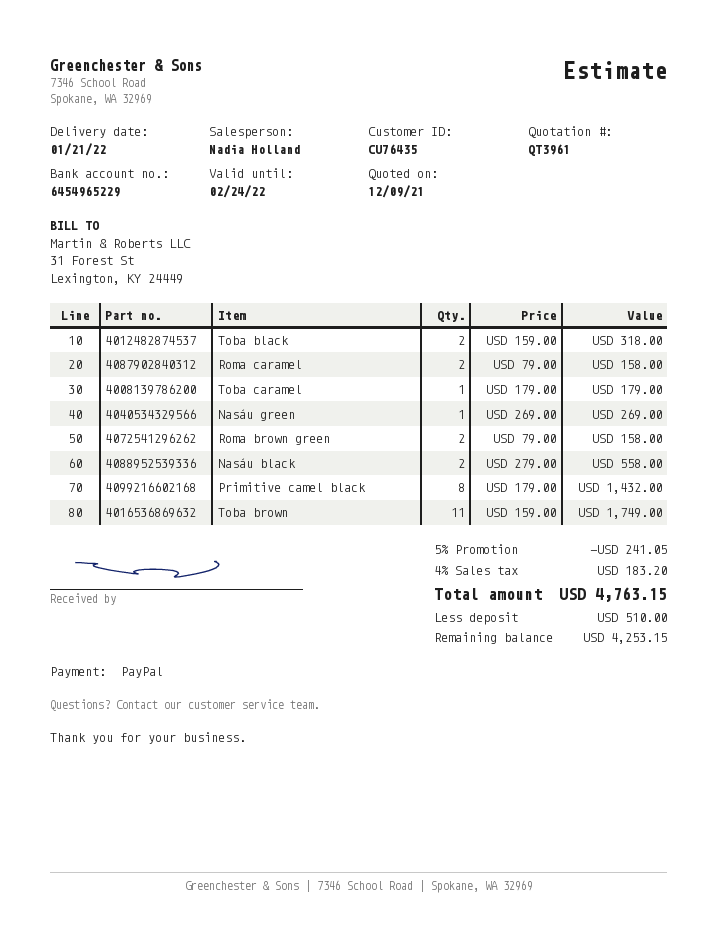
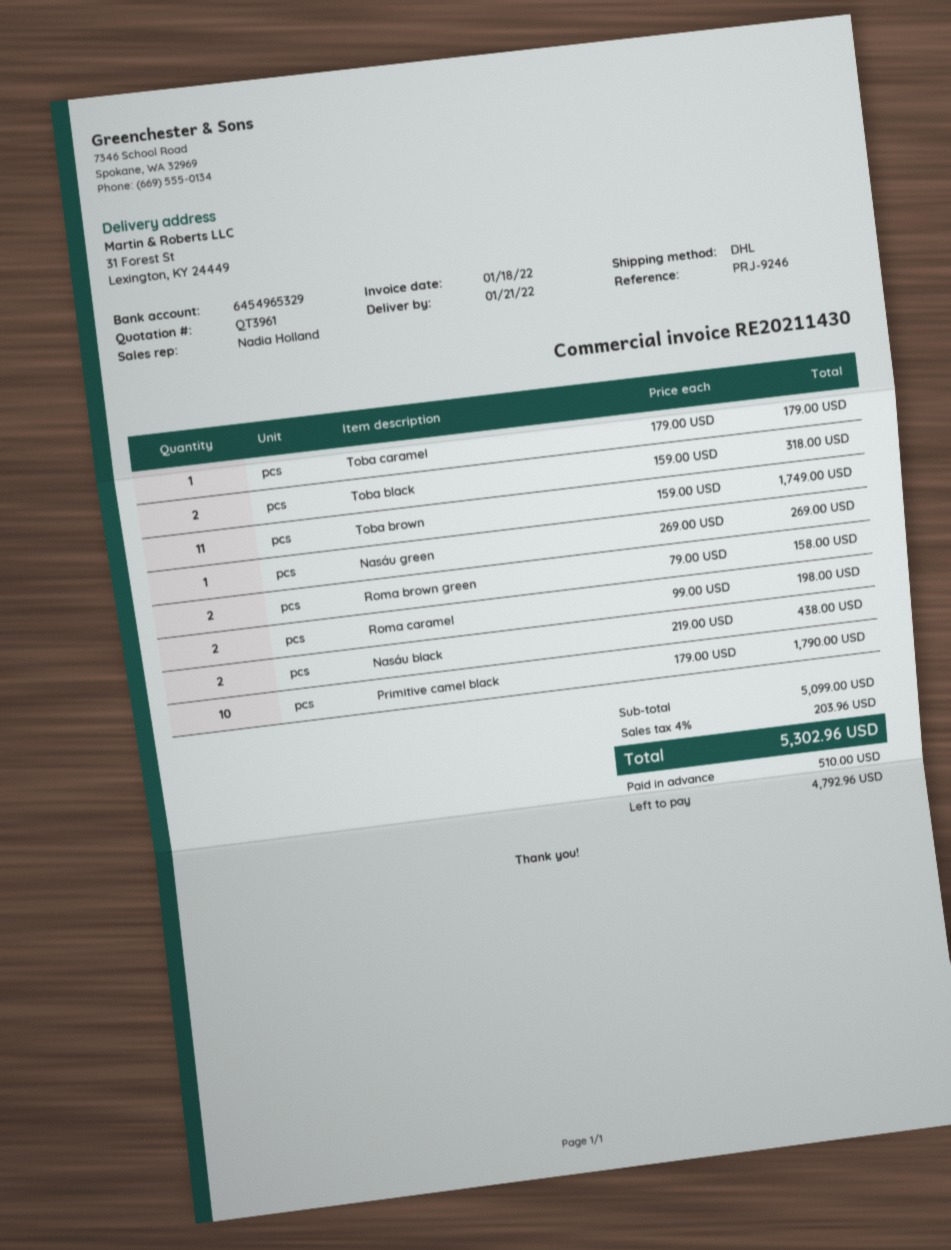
bank account: 6454965229 -> 6454965329
Roma caramel: 2 x 79.00 = 158.00 -> 2 x 99.00 = 198.00
Nasáu black: 2 x 279.00 = 558.00 -> 2 x 219.00 = 438.00
Primitive camel black: 8 x 179.00 = 1432.00 -> 10 x 179.00 = 1790.00
discount: 5% = 241.05 -> none
tax: 4% = 183.20 -> 4% = 203.96
total: 4763.15 -> 5302.96
balance: 4253.15 -> 4792.96

